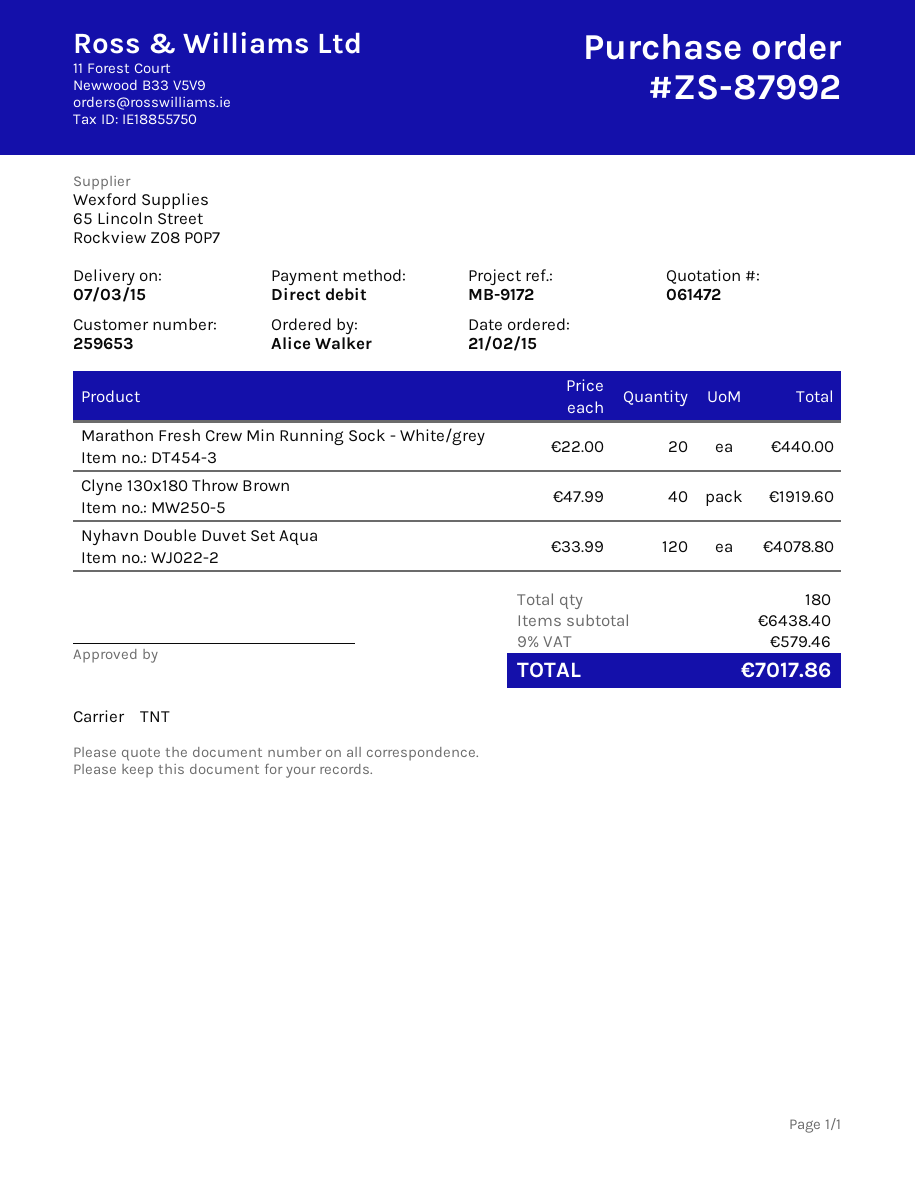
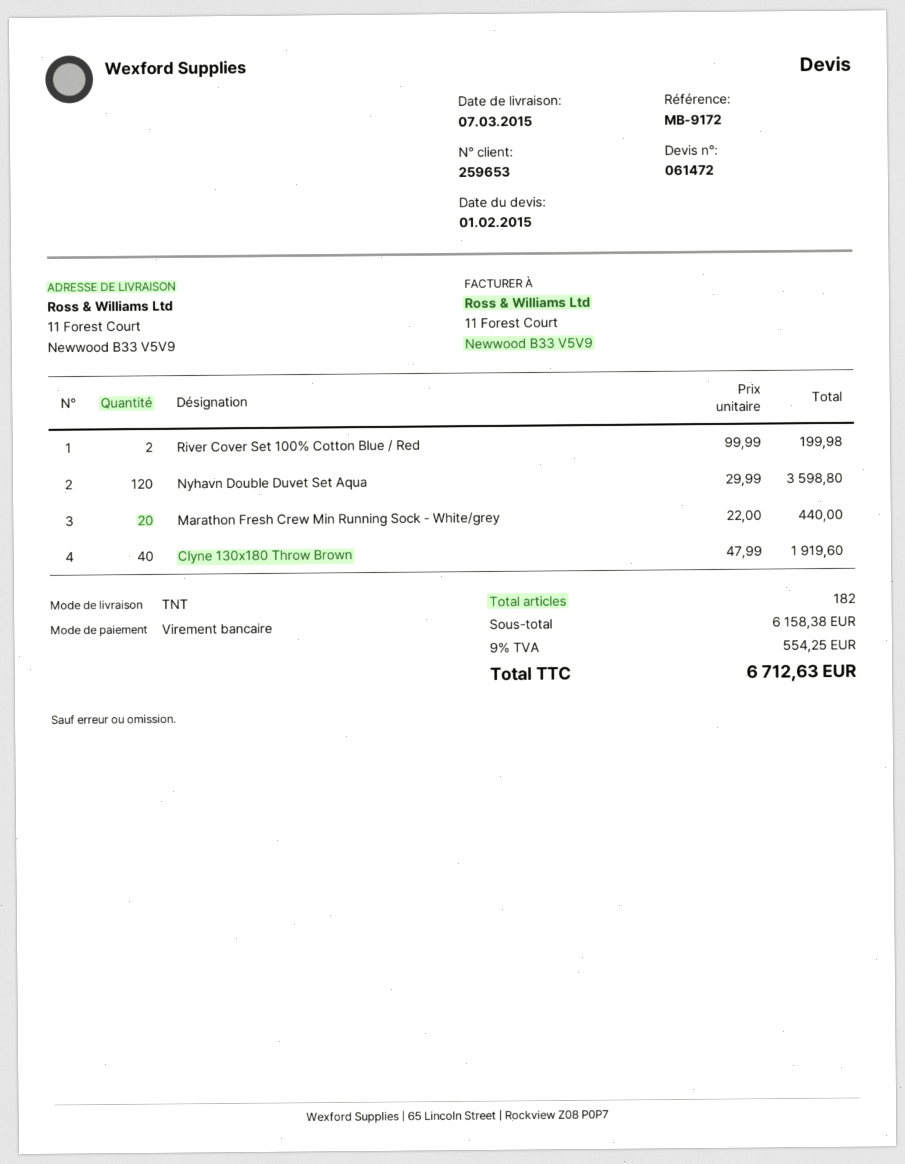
payment method: direct debit -> bank transfer
Nyhavn Double Duvet Set Aqua: 120 x 33.99 = 4078.80 -> 120 x 29.99 = 3598.80
River Cover Set 100% Cotton Blue / Red: none -> 2 x 99.99 = 199.98
total quantity: 180 -> 182
subtotal: 6438.40 -> 6158.38
tax: 9% = 579.46 -> 9% = 554.25
total: 7017.86 -> 6712.63

